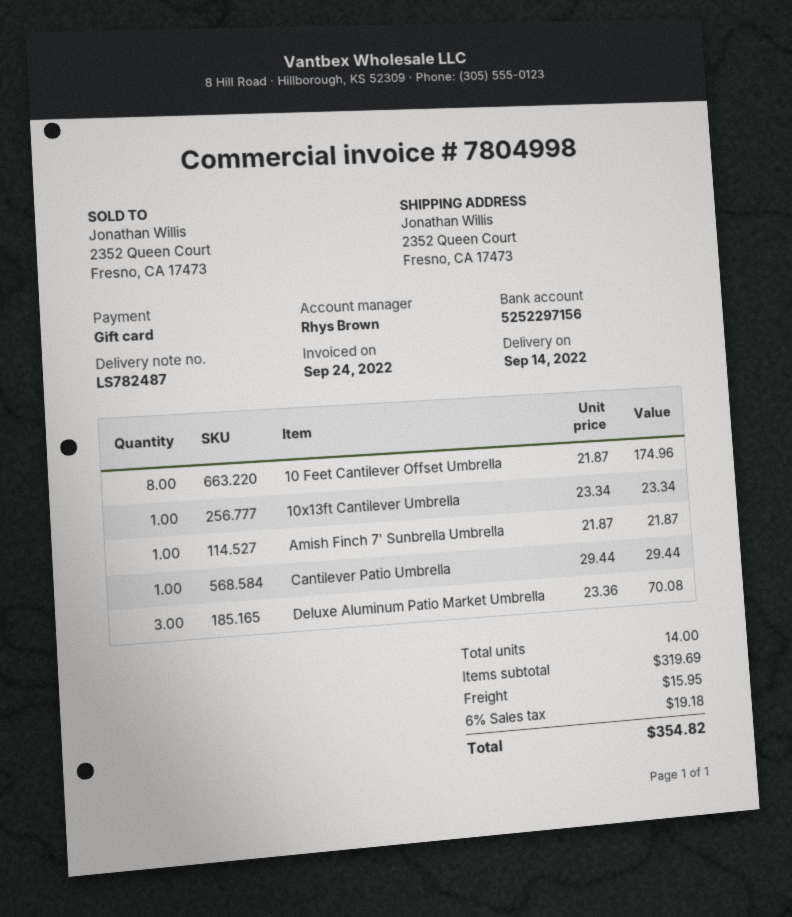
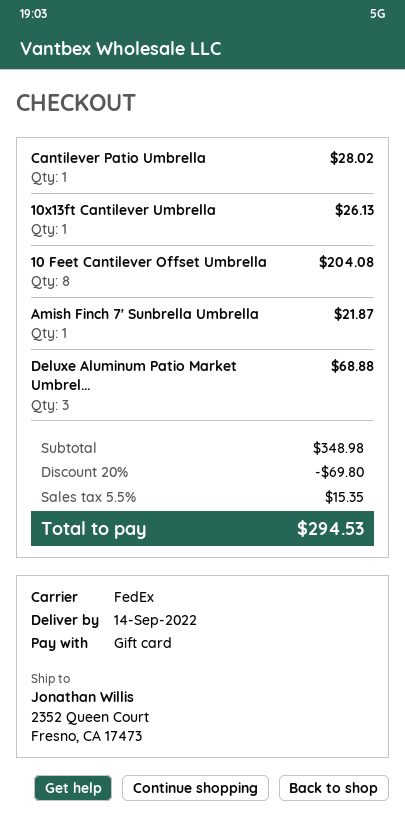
10 Feet Cantilever Offset Umbrella: 8 for 174.96 -> 8 for 204.08
10x13ft Cantilever Umbrella: 1 for 23.34 -> 1 for 26.13
Cantilever Patio Umbrella: 1 for 29.44 -> 1 for 28.02
Deluxe Aluminum Patio Market Umbrella: 3 for 70.08 -> 3 for 68.88
subtotal: 319.69 -> 348.98
discount: none -> 20% = 69.80
shipping: 15.95 -> none
tax: 6% = 19.18 -> 5.5% = 15.35
total: 354.82 -> 294.53

